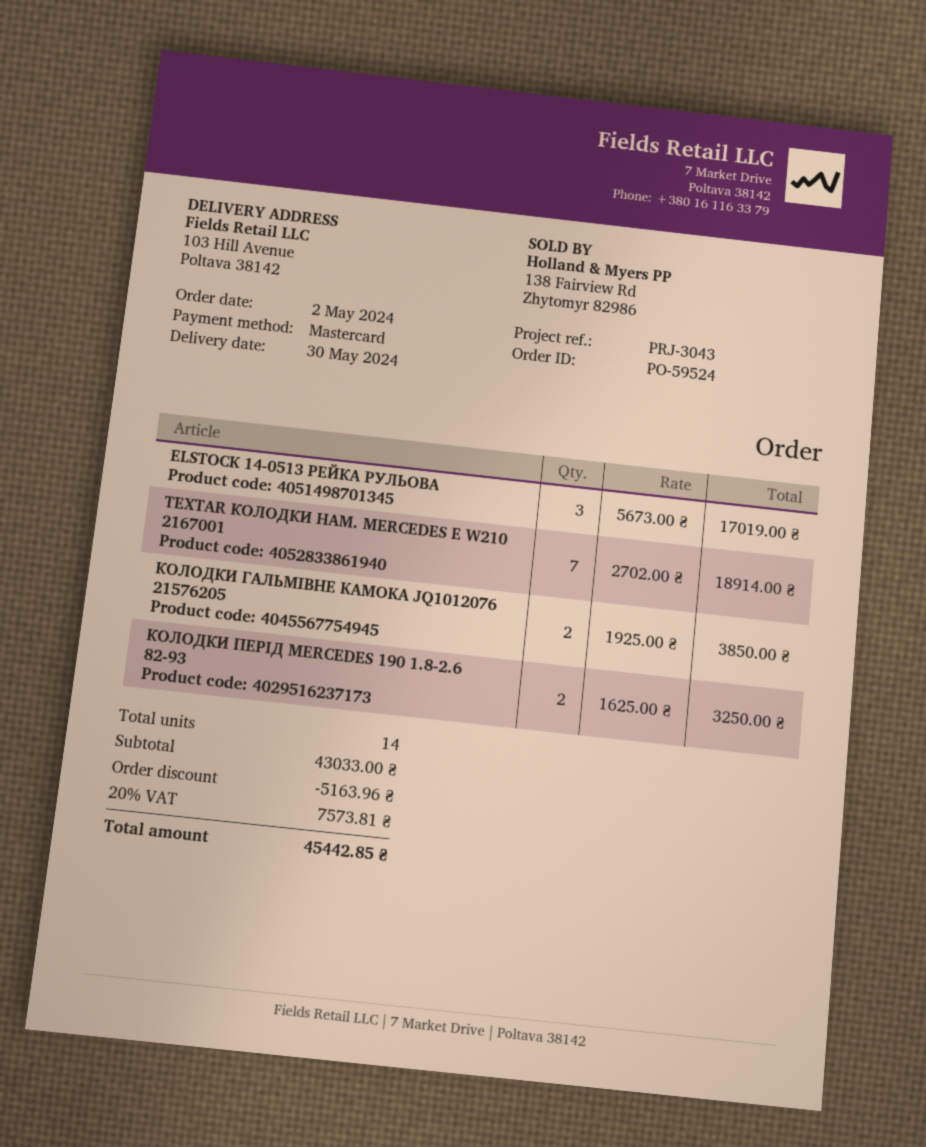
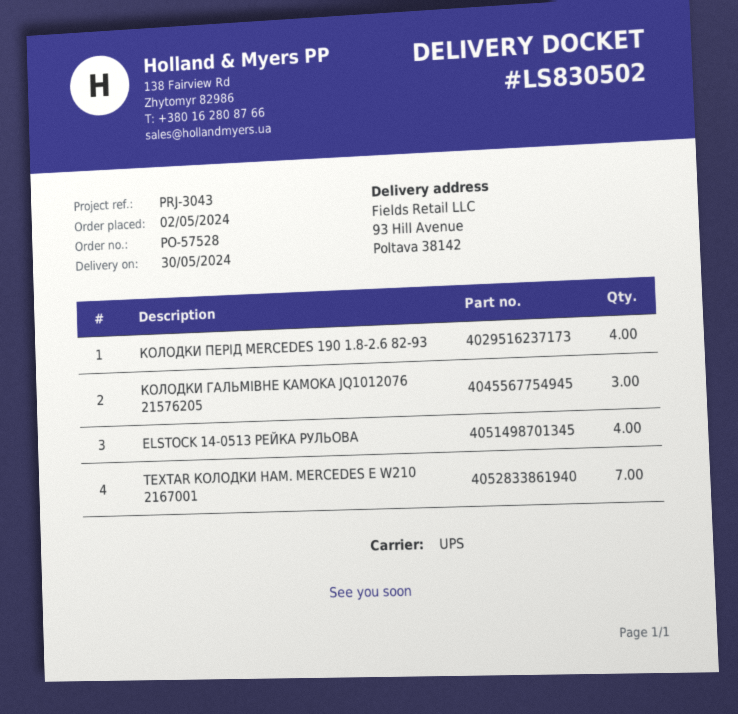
order number: PO-59524 -> PO-57528
ship to: 103 Hill Avenue, Poltava 38142 -> 93 Hill Avenue, Poltava 38142
ELSTOCK 14-0513 РЕЙКА РУЛЬОВА: 3 -> 4
КОЛОДКИ ГАЛЬМІВНЕ KAMOKA JQ1012076 21576205: 2 -> 3
КОЛОДКИ ПЕРІД MERCEDES 190 1.8-2.6 82-93: 2 -> 4

